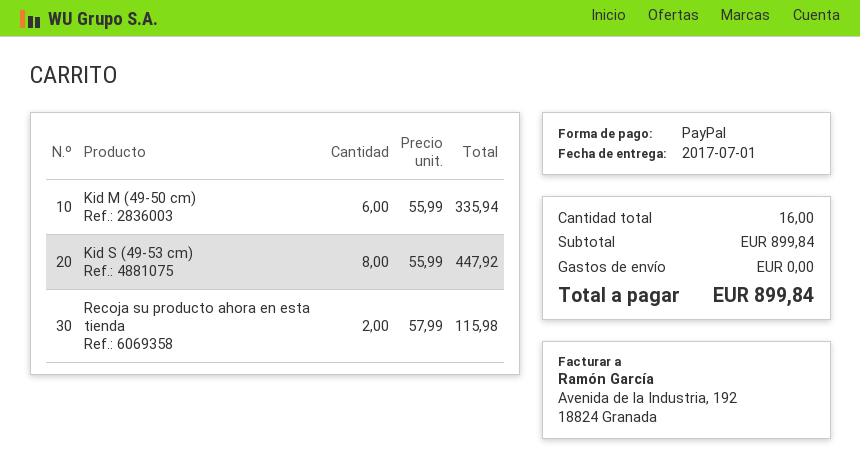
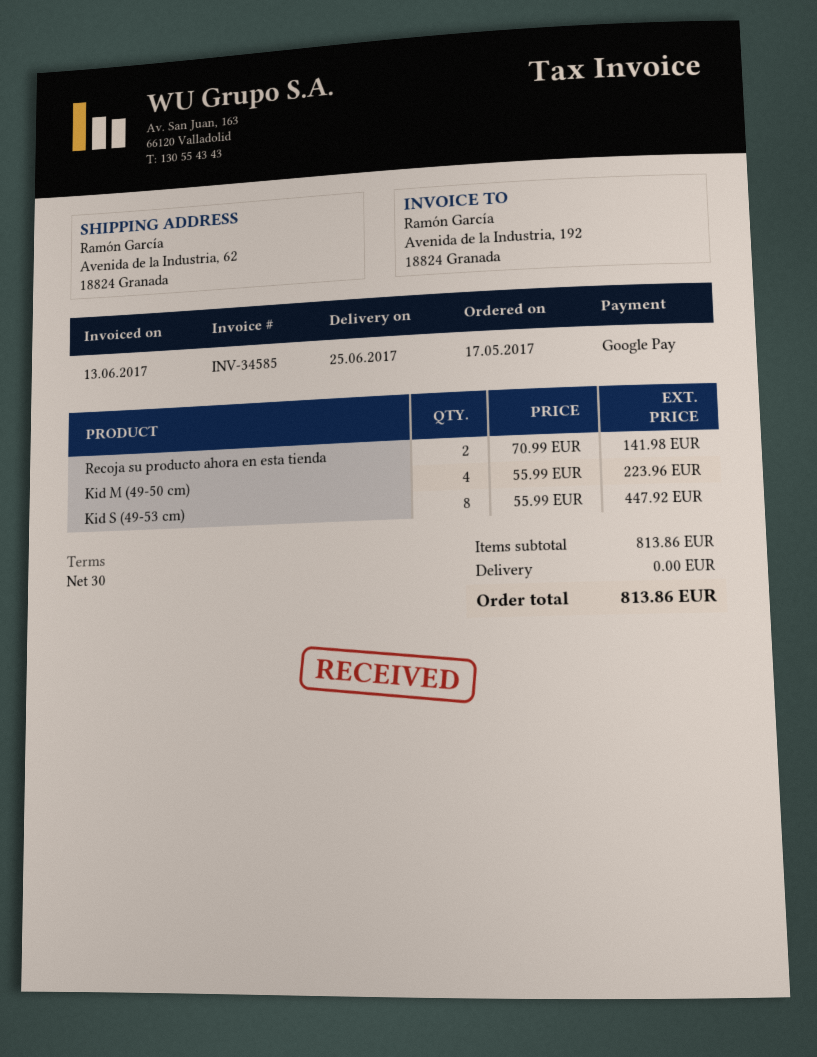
delivery date: 2017-07-01 -> 2017-06-25
payment method: PayPal -> Google Pay
Kid M (49-50 cm): 6 x 55.99 = 335.94 -> 4 x 55.99 = 223.96
Recoja su producto ahora en esta tienda: 2 x 57.99 = 115.98 -> 2 x 70.99 = 141.98
subtotal: 899.84 -> 813.86
total: 899.84 -> 813.86

